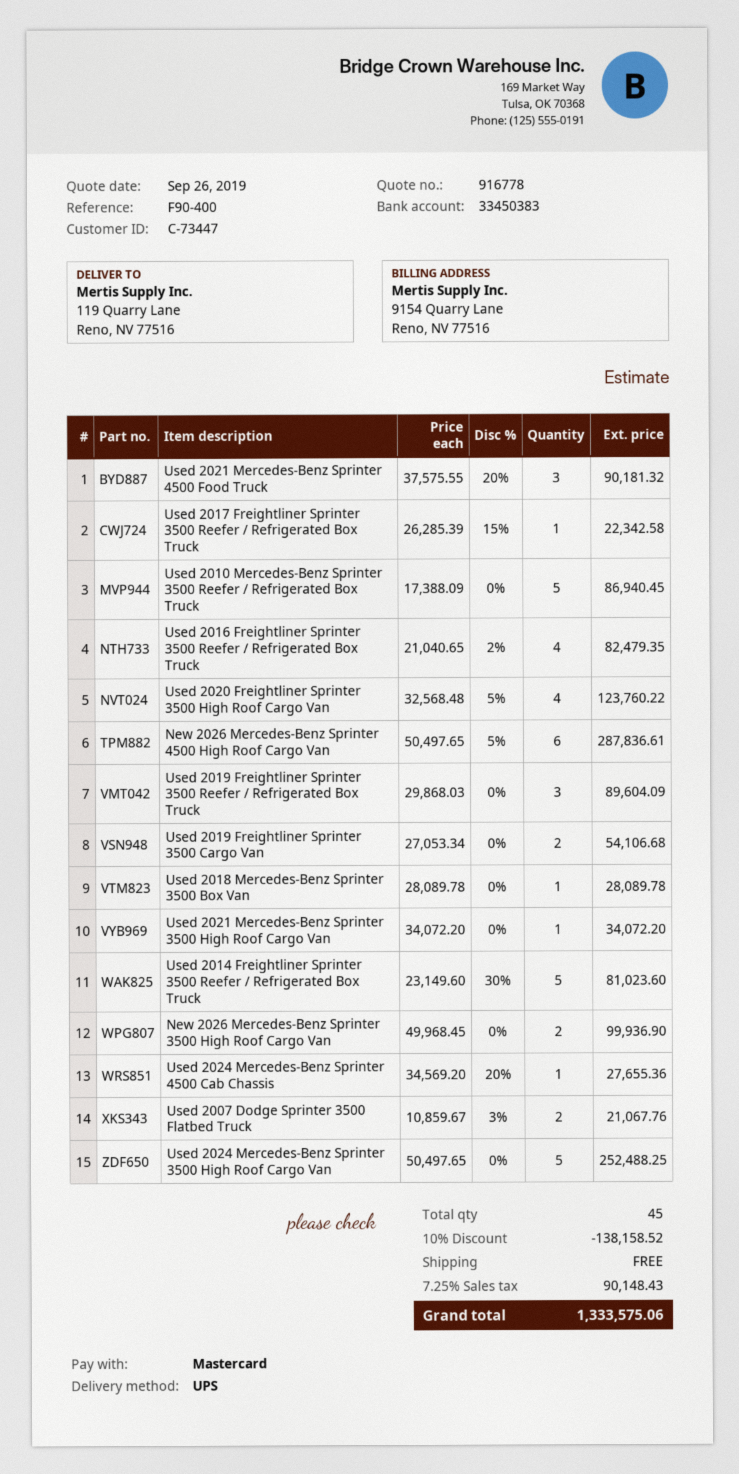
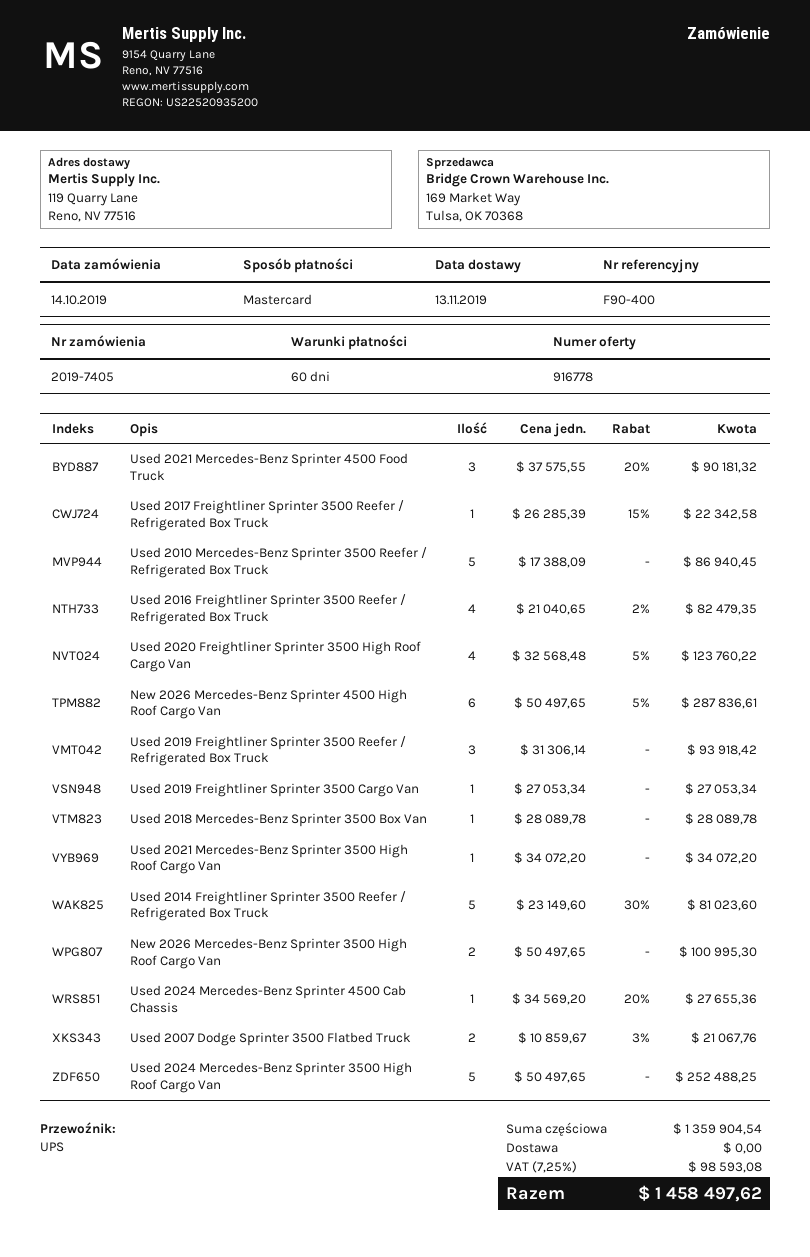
Used 2019 Freightliner Sprinter 3500 Reefer / Refrigerated Box Truck: 3 x 29868.03 = 89604.09 -> 3 x 31306.14 = 93918.42
Used 2019 Freightliner Sprinter 3500 Cargo Van: 2 x 27053.34 = 54106.68 -> 1 x 27053.34 = 27053.34
New 2026 Mercedes-Benz Sprinter 3500 High Roof Cargo Van: 2 x 49968.45 = 99936.90 -> 2 x 50497.65 = 100995.30
discount: 10% = 138158.52 -> none
tax: 7.25% = 90148.43 -> 7.25% = 98593.08
total: 1333575.06 -> 1458497.62

